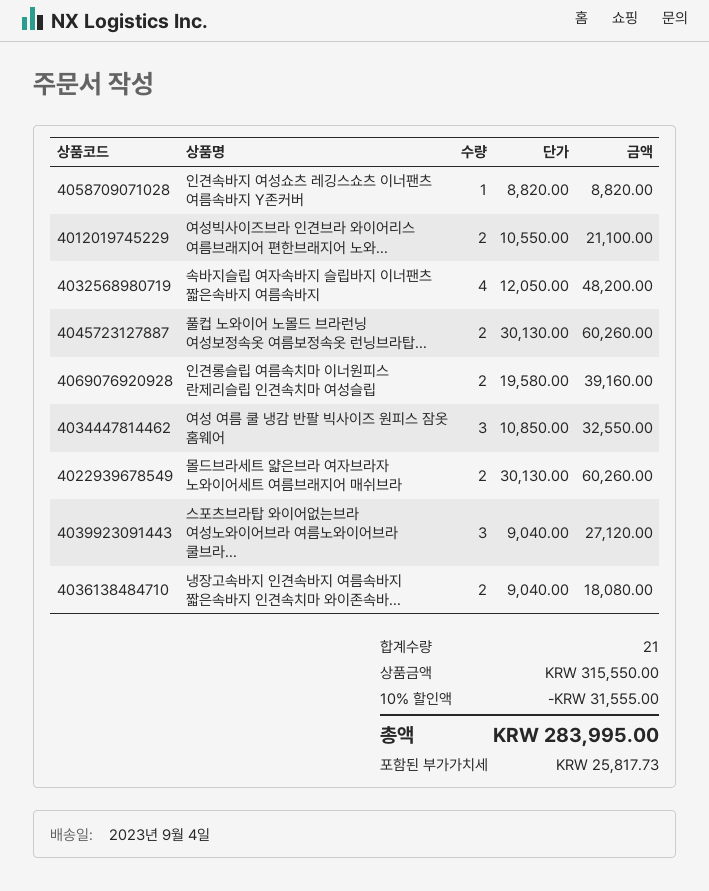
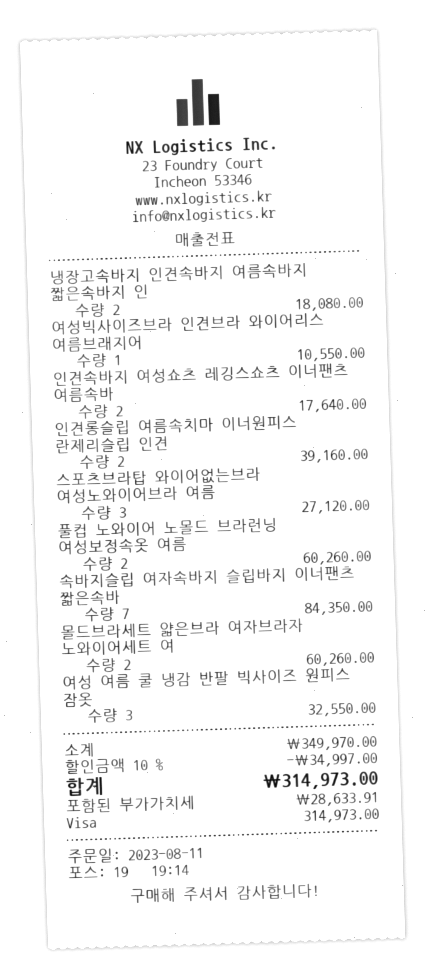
인견속바지 여성쇼츠 레깅스쇼츠 이너팬츠 여름속바지 Y존커버: 1 for 8820.00 -> 2 for 17640.00
여성빅사이즈브라 인견브라 와이어리스 여름브래지어 편한브래지어 노와...: 2 for 21100.00 -> 1 for 10550.00
속바지슬립 여자속바지 슬립바지 이너팬츠 짧은속바지 여름속바지: 4 for 48200.00 -> 7 for 84350.00
subtotal: 315550.00 -> 349970.00
discount: 10% = 31555.00 -> 10% = 34997.00
tax: 25817.73 -> 28633.91
total: 283995.00 -> 314973.00

